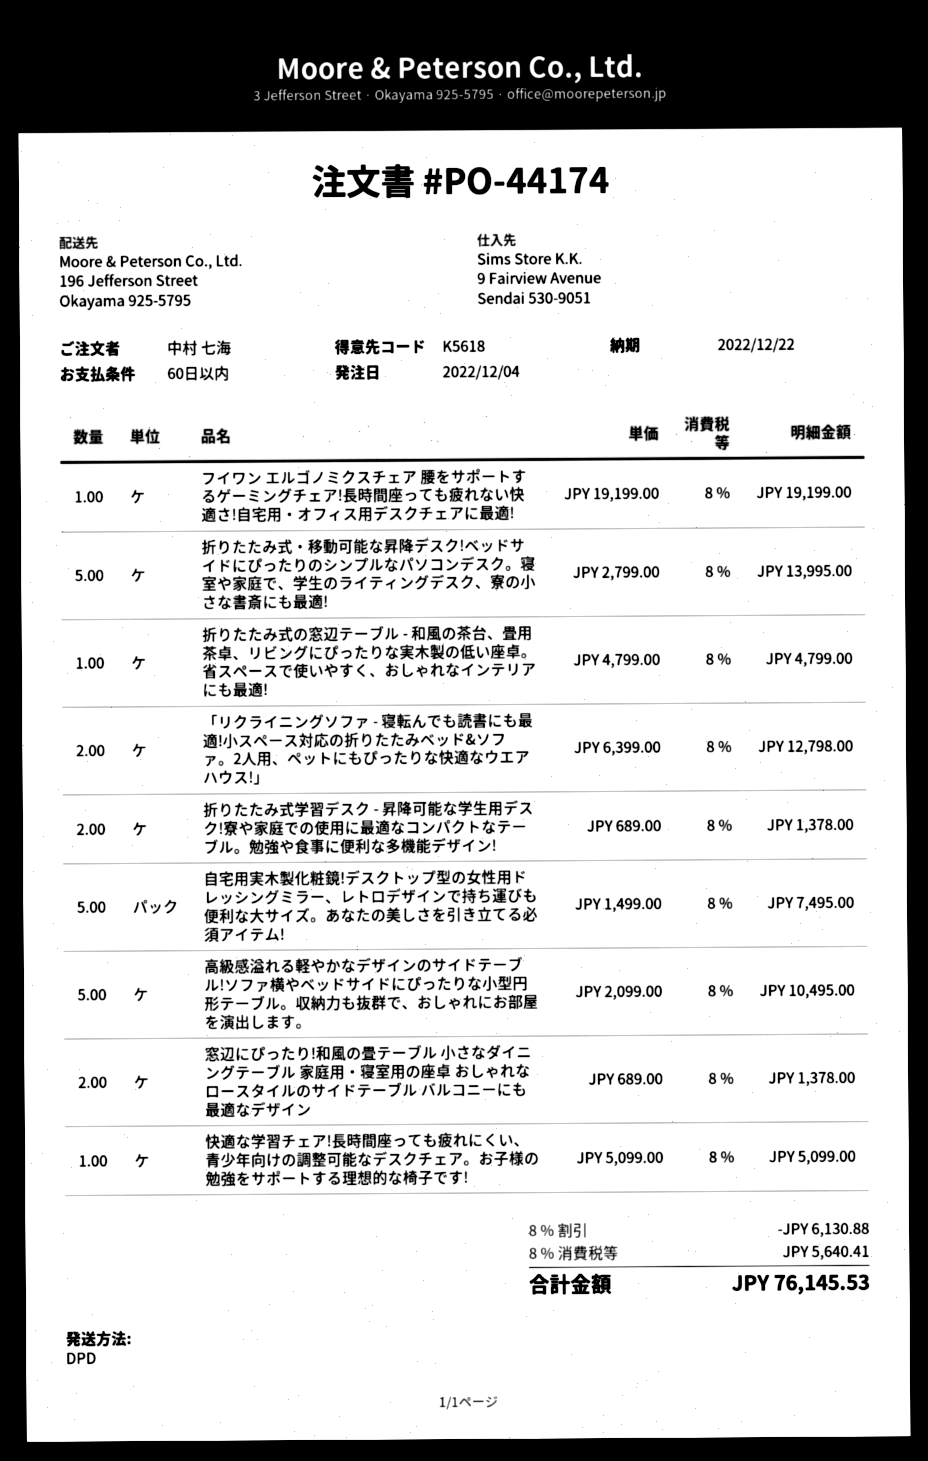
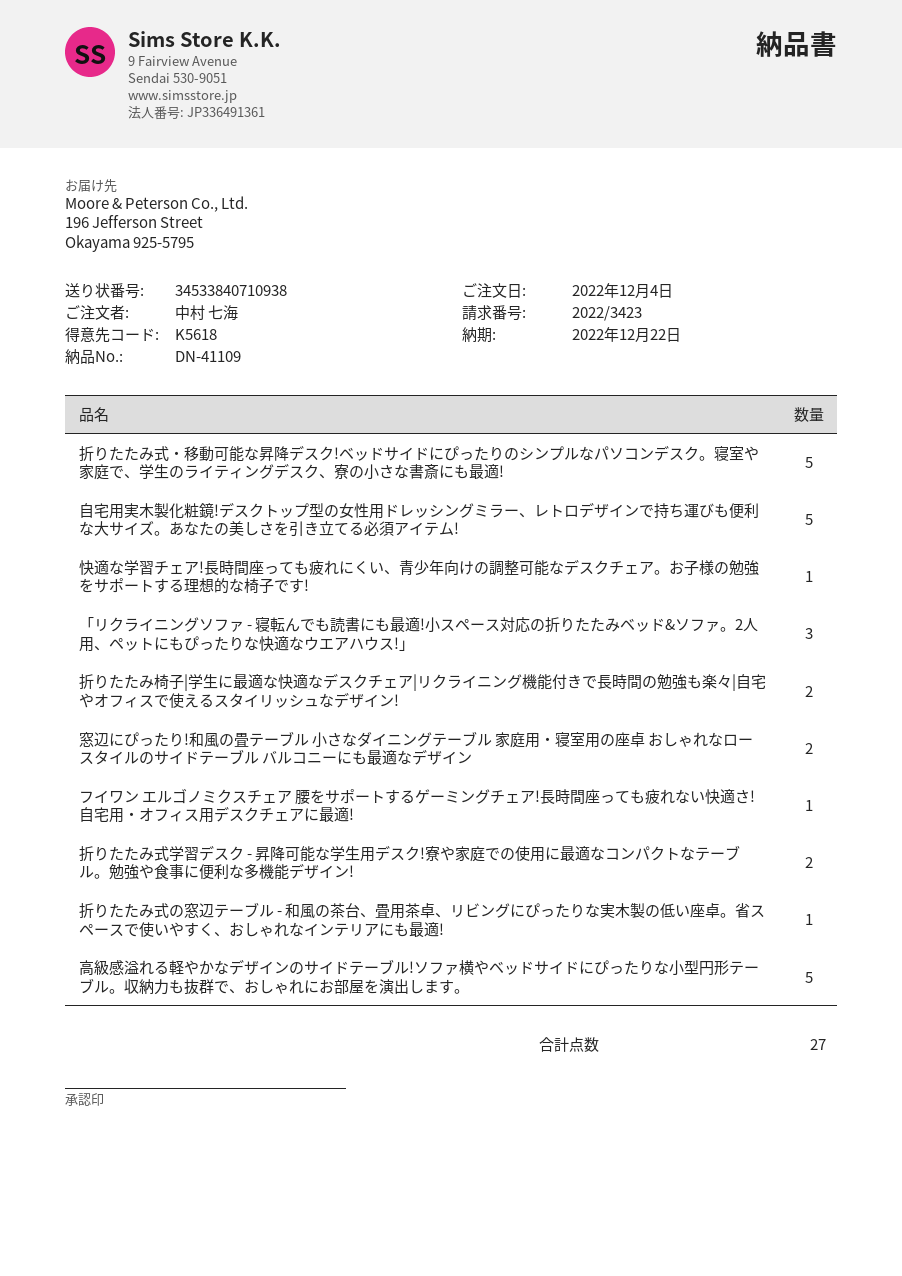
「リクライニングソファ - 寝転んでも読書にも最適!小スペース対応の折りたたみベッド&ソファ。2人用、ペットにもぴったりな快適なウエアハウス!」: 2 -> 3
折りたたみ椅子|学生に最適な快適なデスクチェア|リクライニング機能付きで長時間の勉強も楽々|自宅やオフィスで使えるスタイリッシュなデザイン!: none -> 2

